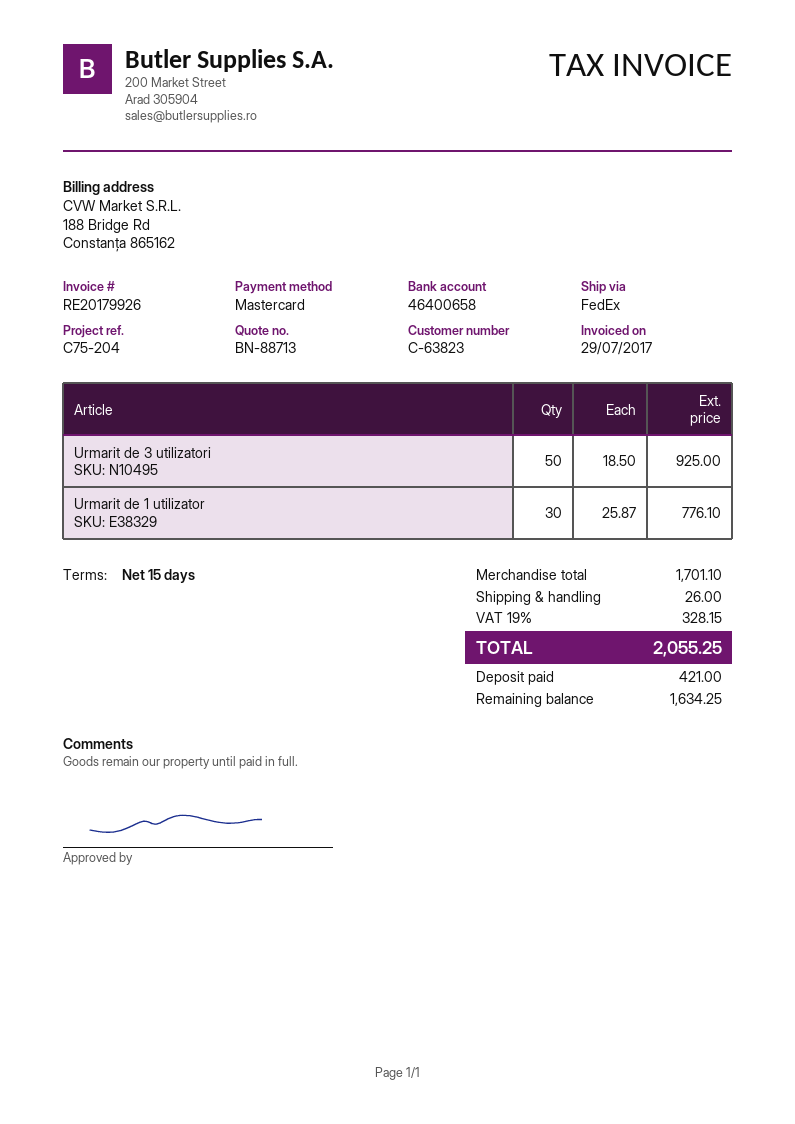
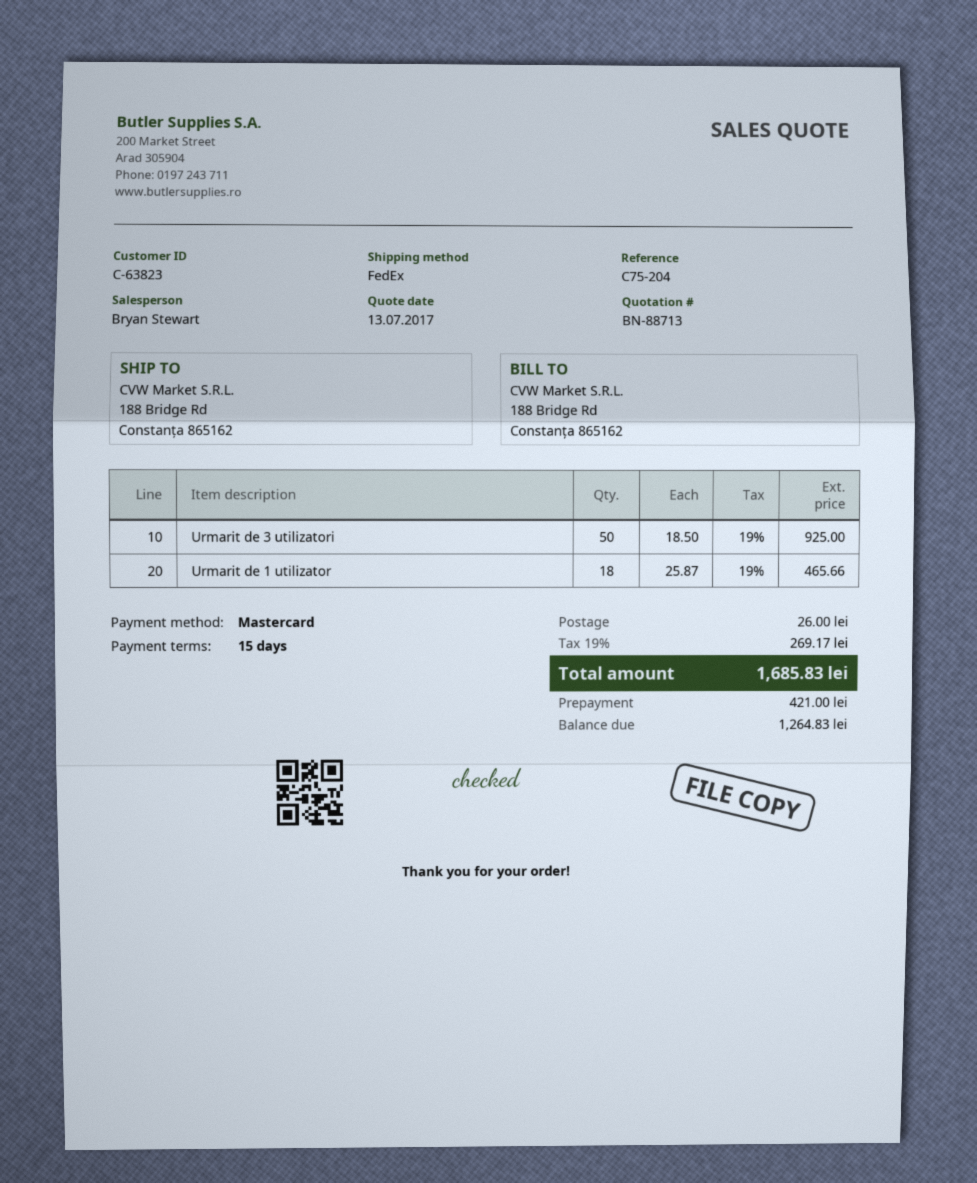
Urmarit de 1 utilizator: 30 x 25.87 = 776.10 -> 18 x 25.87 = 465.66
tax: 19% = 328.15 -> 19% = 269.17
total: 2055.25 -> 1685.83
balance: 1634.25 -> 1264.83

